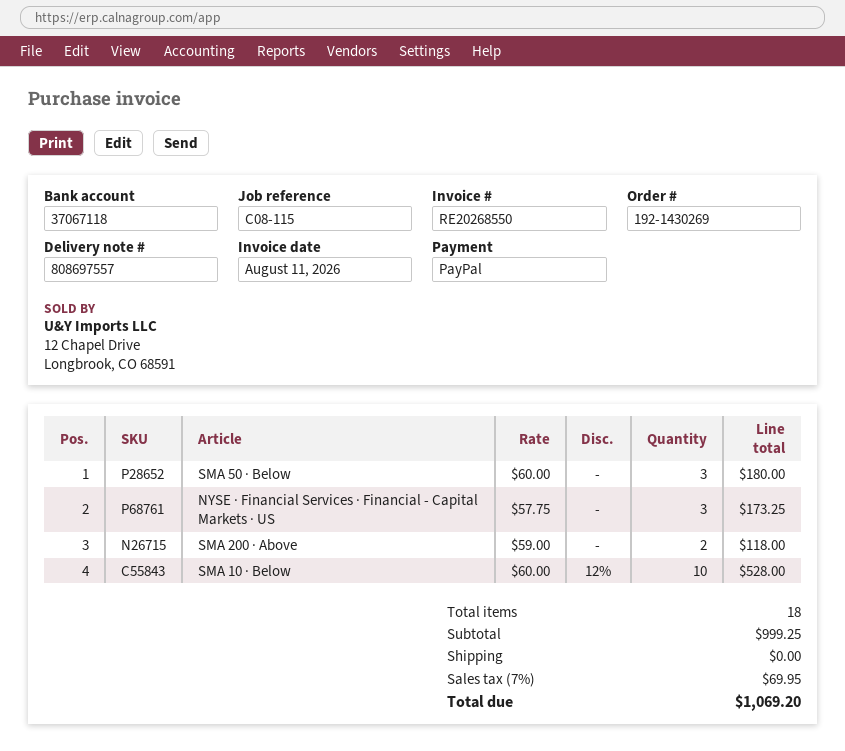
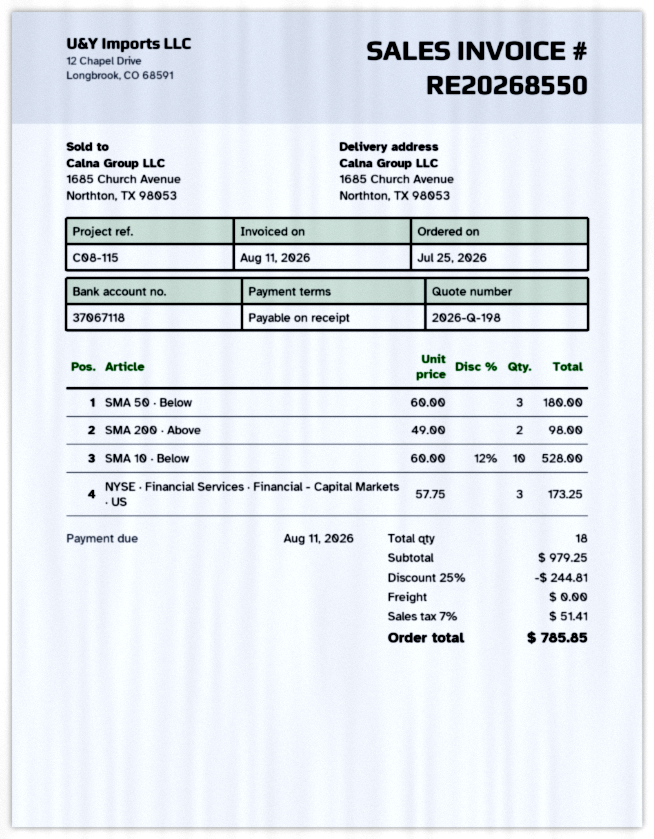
SMA 200 · Above: 2 x 59.00 = 118.00 -> 2 x 49.00 = 98.00
subtotal: 999.25 -> 979.25
discount: none -> 25% = 244.81
tax: 7% = 69.95 -> 7% = 51.41
total: 1069.20 -> 785.85

